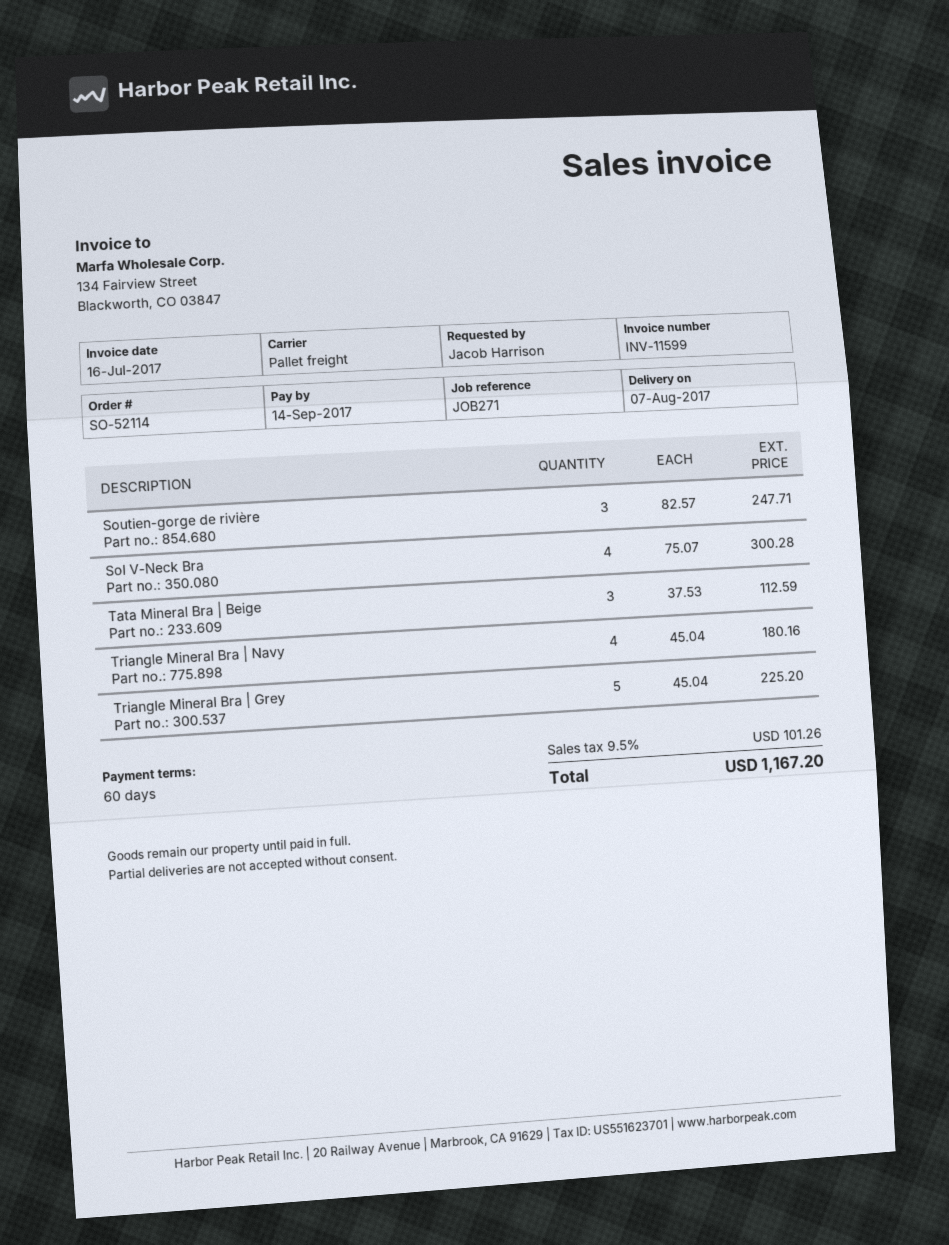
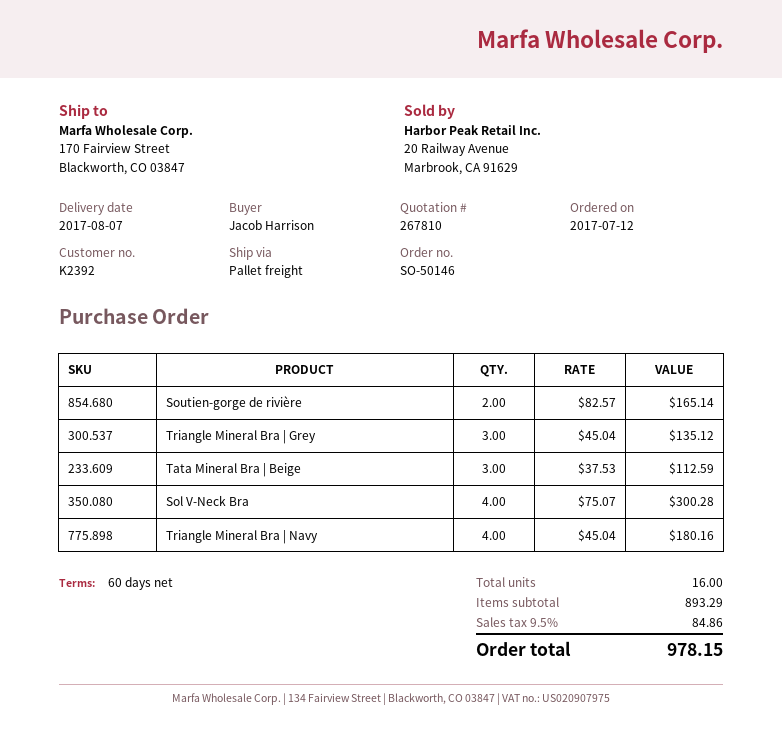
order number: SO-52114 -> SO-50146
Soutien-gorge de rivière: 3 x 82.57 = 247.71 -> 2 x 82.57 = 165.14
Triangle Mineral Bra | Grey: 5 x 45.04 = 225.20 -> 3 x 45.04 = 135.12
tax: 9.5% = 101.26 -> 9.5% = 84.86
total: 1167.20 -> 978.15

